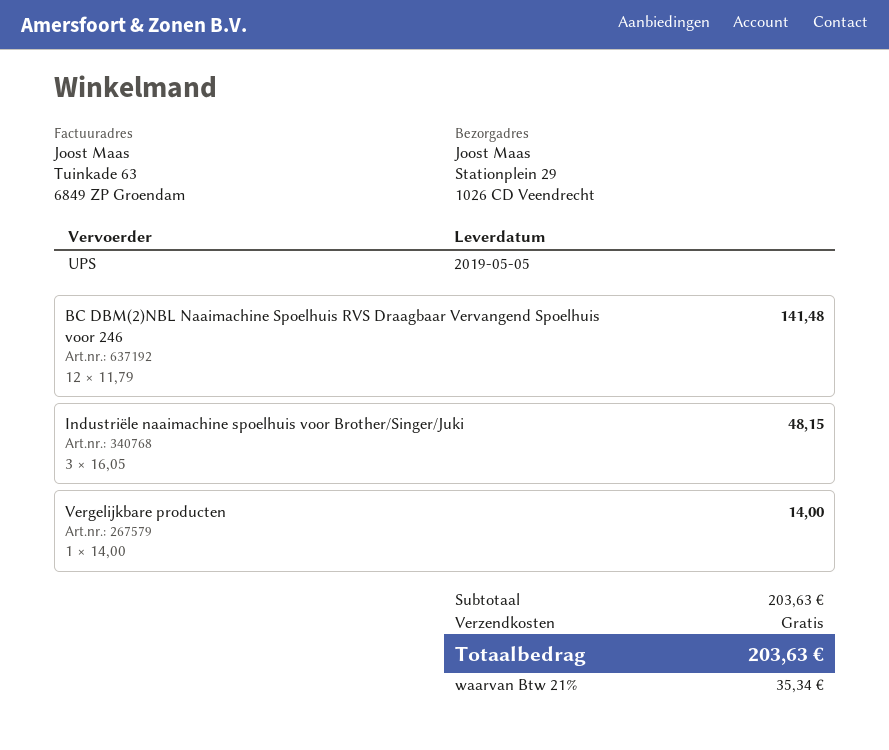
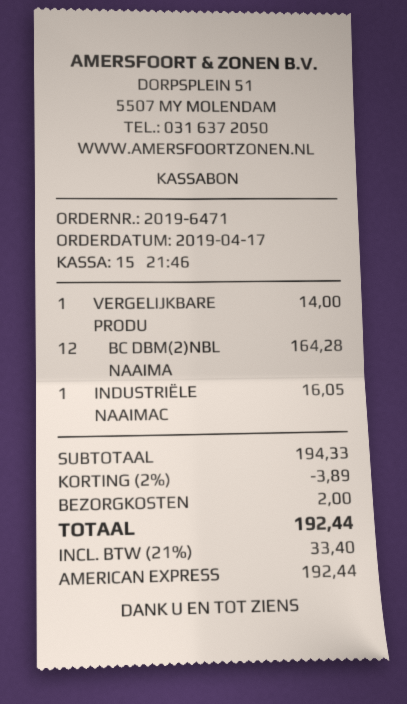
BC DBM(2)NBL Naaimachine Spoelhuis RVS Draagbaar Vervangend Spoelhuis voor 246: 12 for 141.48 -> 12 for 164.28
Industriële naaimachine spoelhuis voor Brother/Singer/Juki: 3 for 48.15 -> 1 for 16.05
subtotal: 203.63 -> 194.33
discount: none -> 2% = 3.89
shipping: 0.00 -> 2.00
tax: 21% = 35.34 -> 21% = 33.40
total: 203.63 -> 192.44

